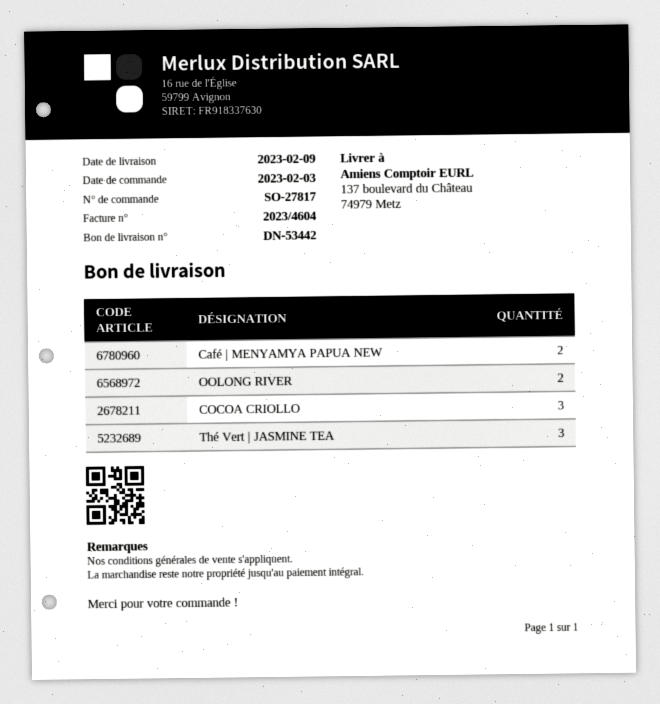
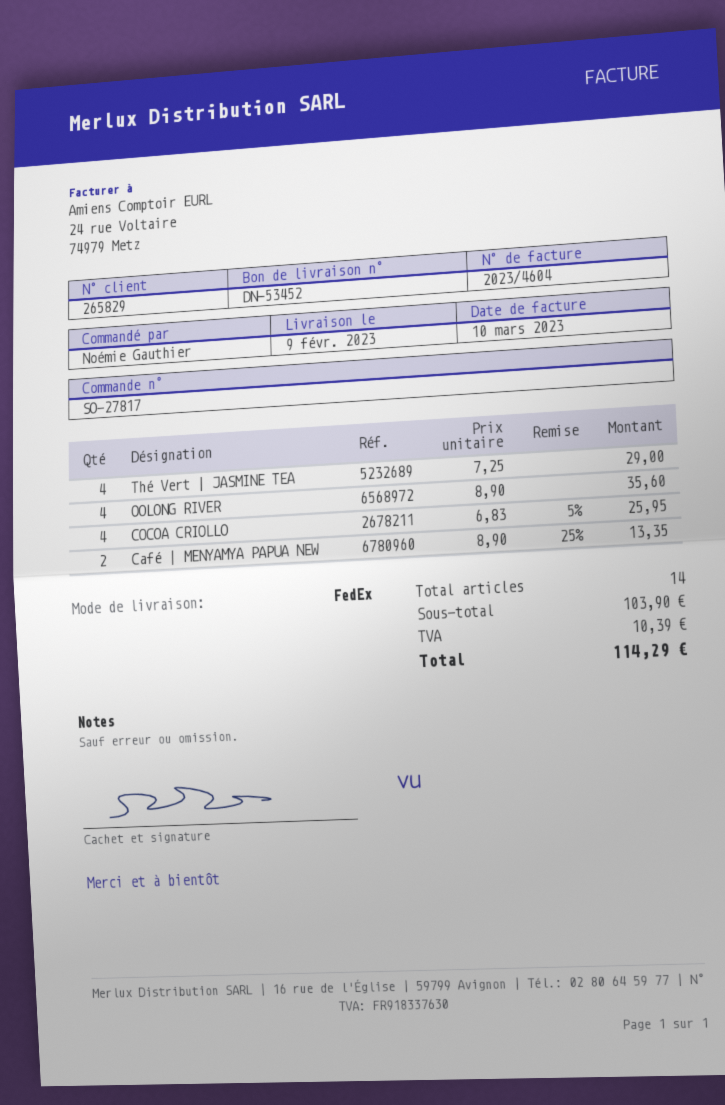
delivery note number: DN-53442 -> DN-53452
OOLONG RIVER: 2 -> 4
COCOA CRIOLLO: 3 -> 4
Thé Vert | JASMINE TEA: 3 -> 4

